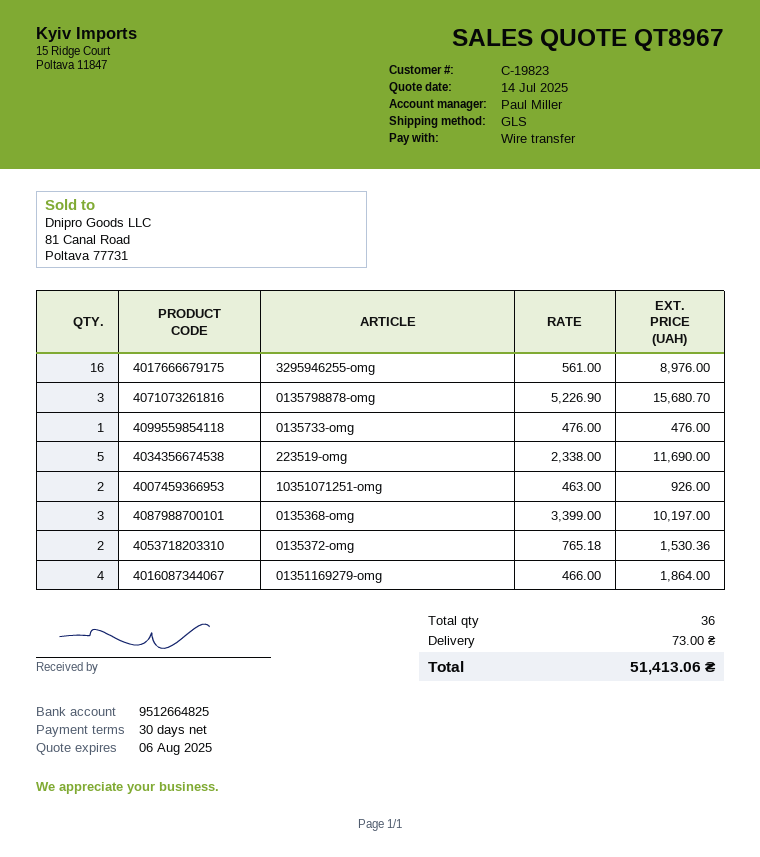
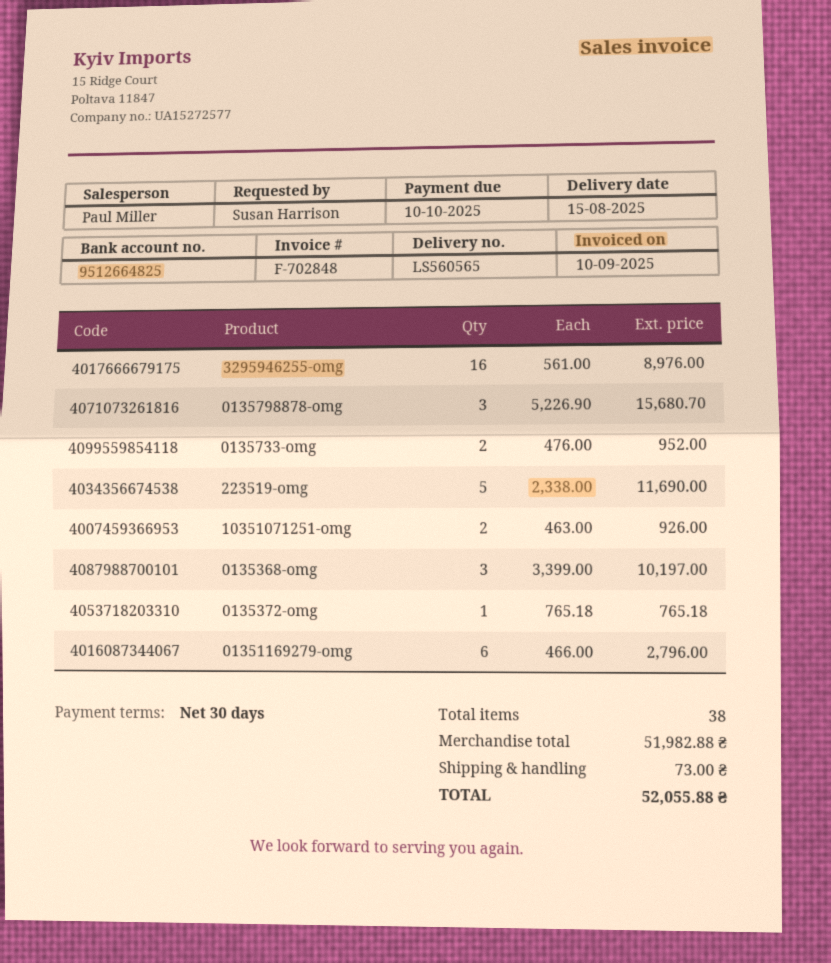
0135733-omg: 1 x 476.00 = 476.00 -> 2 x 476.00 = 952.00
0135372-omg: 2 x 765.18 = 1530.36 -> 1 x 765.18 = 765.18
01351169279-omg: 4 x 466.00 = 1864.00 -> 6 x 466.00 = 2796.00
total quantity: 36 -> 38
total: 51413.06 -> 52055.88

